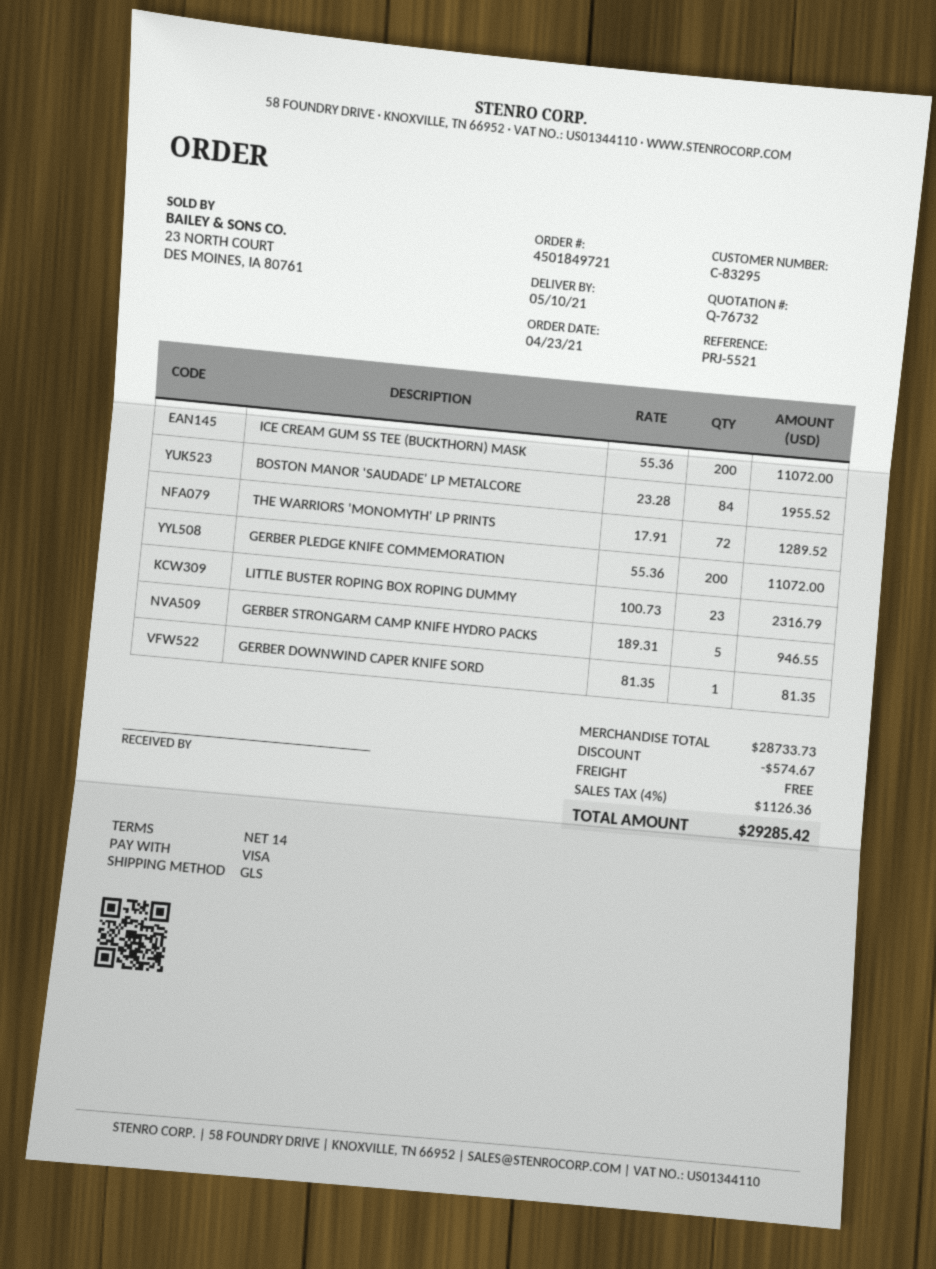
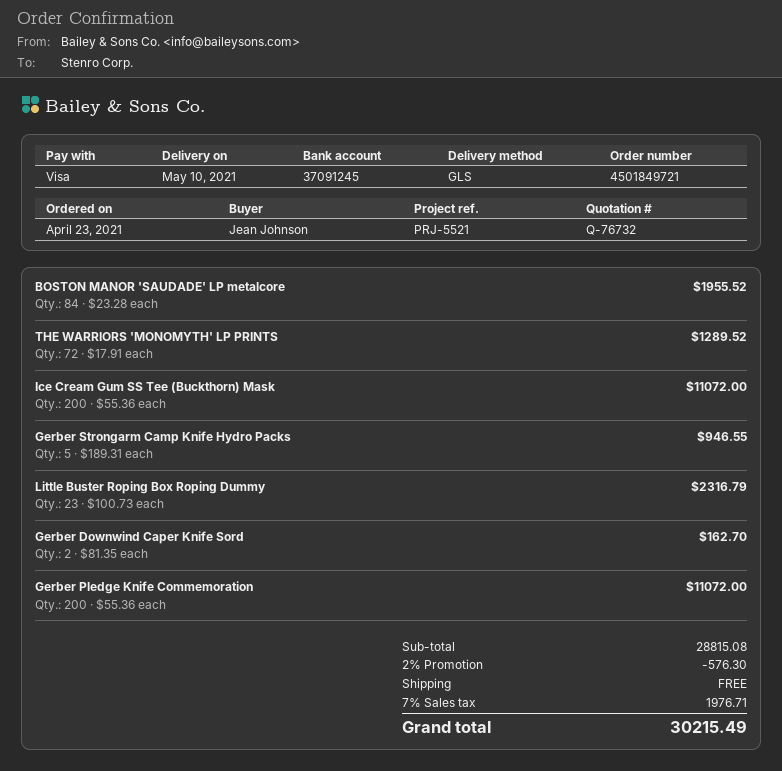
GERBER DOWNWIND CAPER KNIFE SORD: 1 x 81.35 = 81.35 -> 2 x 81.35 = 162.70
subtotal: 28733.73 -> 28815.08
discount: 574.67 -> 576.30
tax: 4% = 1126.36 -> 7% = 1976.71
total: 29285.42 -> 30215.49

